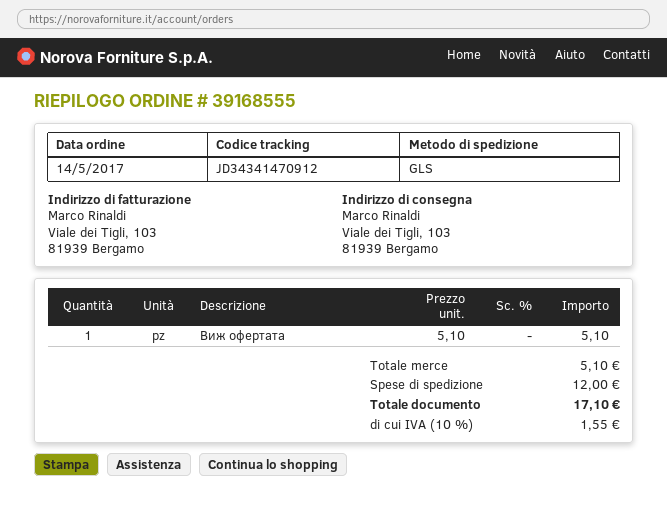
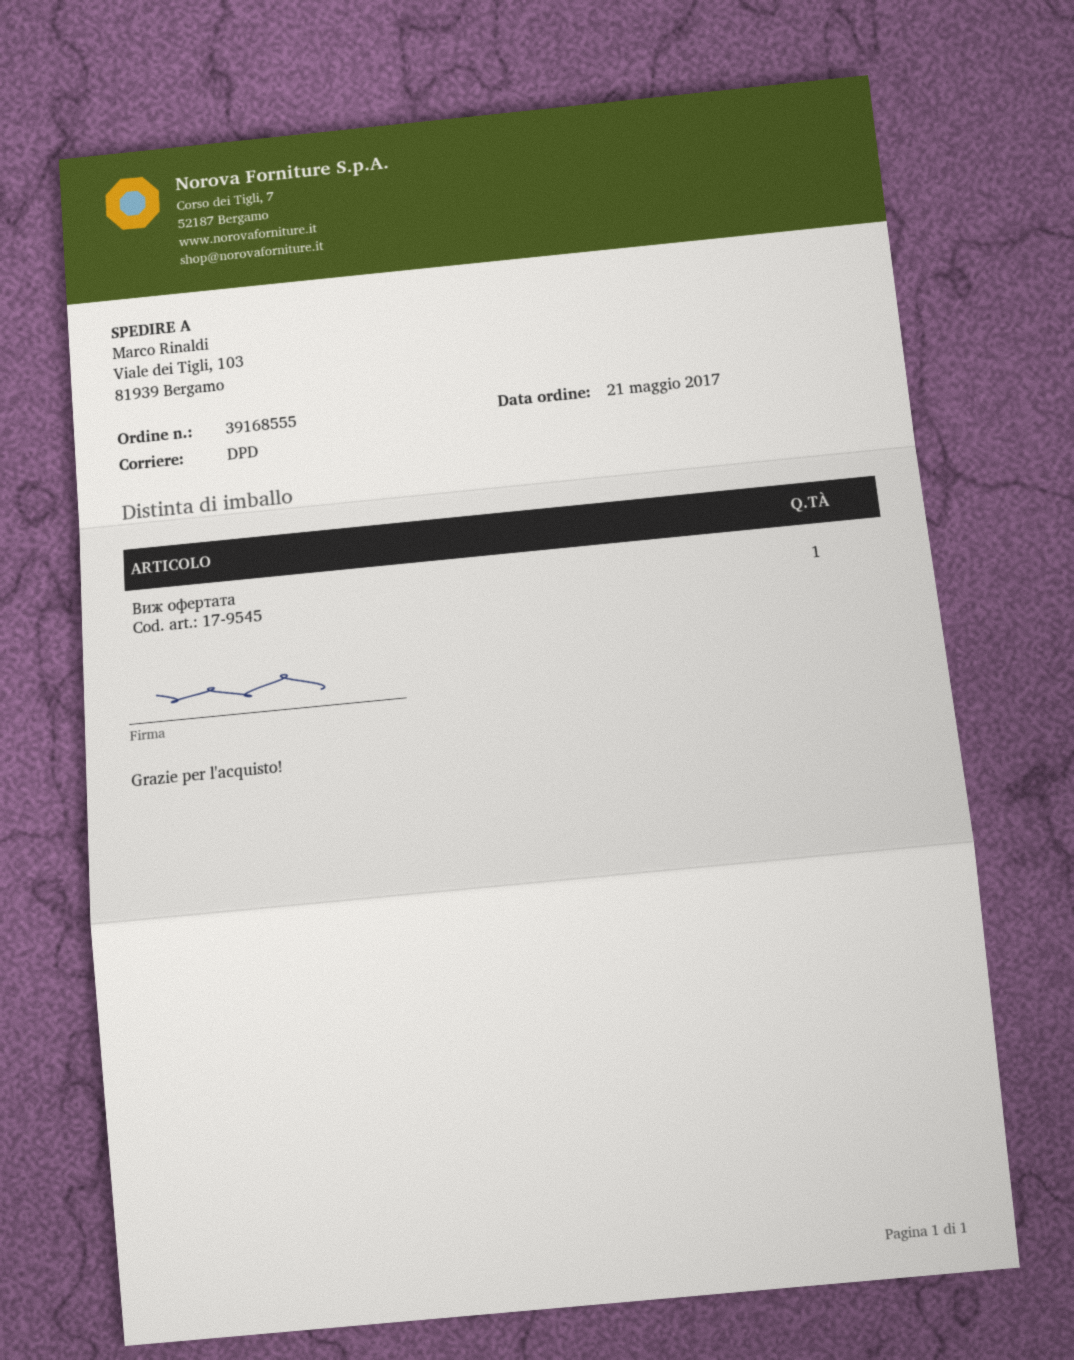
order date: 2017-05-14 -> 2017-05-21
shipping method: GLS -> DPD

